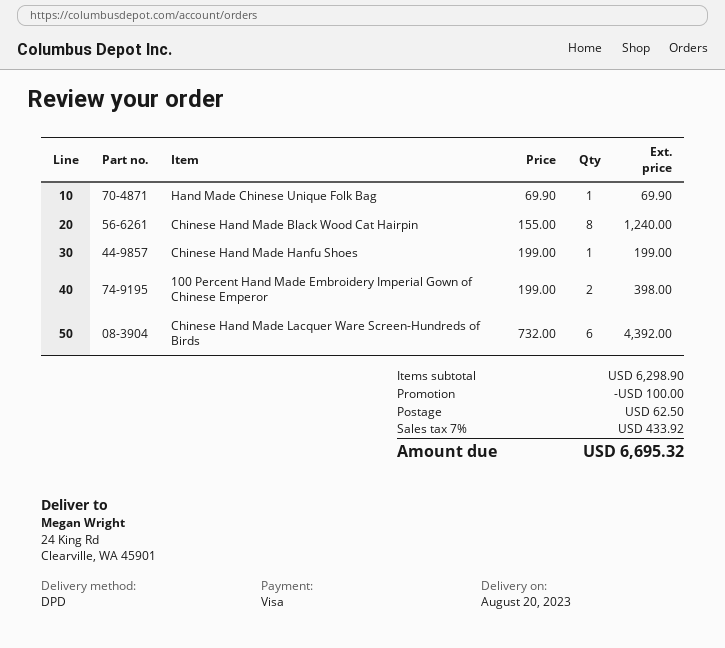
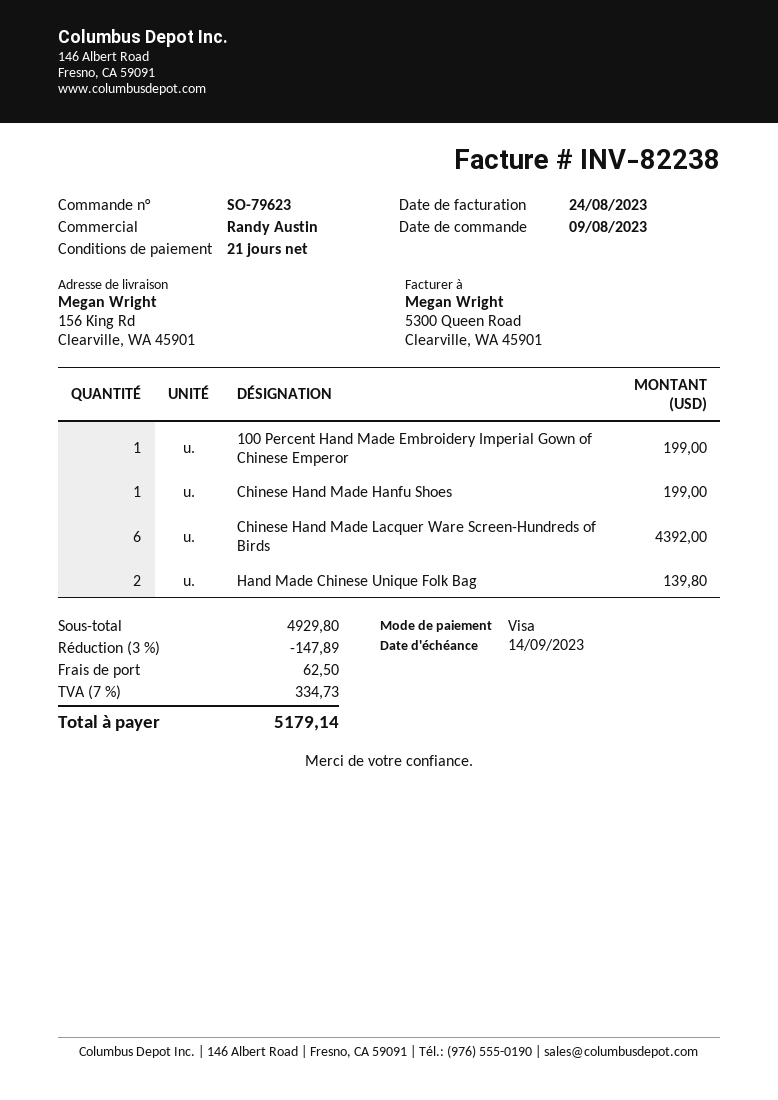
ship to: 24 King Rd, Clearville, WA 45901 -> 156 King Rd, Clearville, WA 45901
Hand Made Chinese Unique Folk Bag: 1 for 69.90 -> 2 for 139.80
Chinese Hand Made Black Wood Cat Hairpin: 8 for 1240.00 -> none
100 Percent Hand Made Embroidery Imperial Gown of Chinese Emperor: 2 for 398.00 -> 1 for 199.00
subtotal: 6298.90 -> 4929.80
discount: 100.00 -> 147.89
tax: 7% = 433.92 -> 7% = 334.73
total: 6695.32 -> 5179.14

